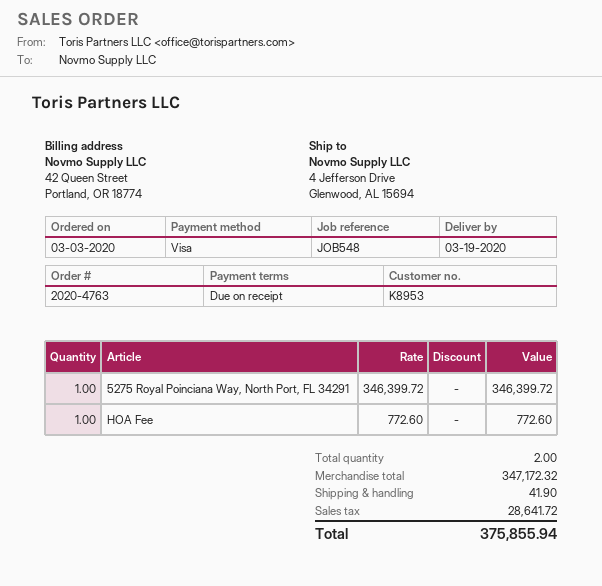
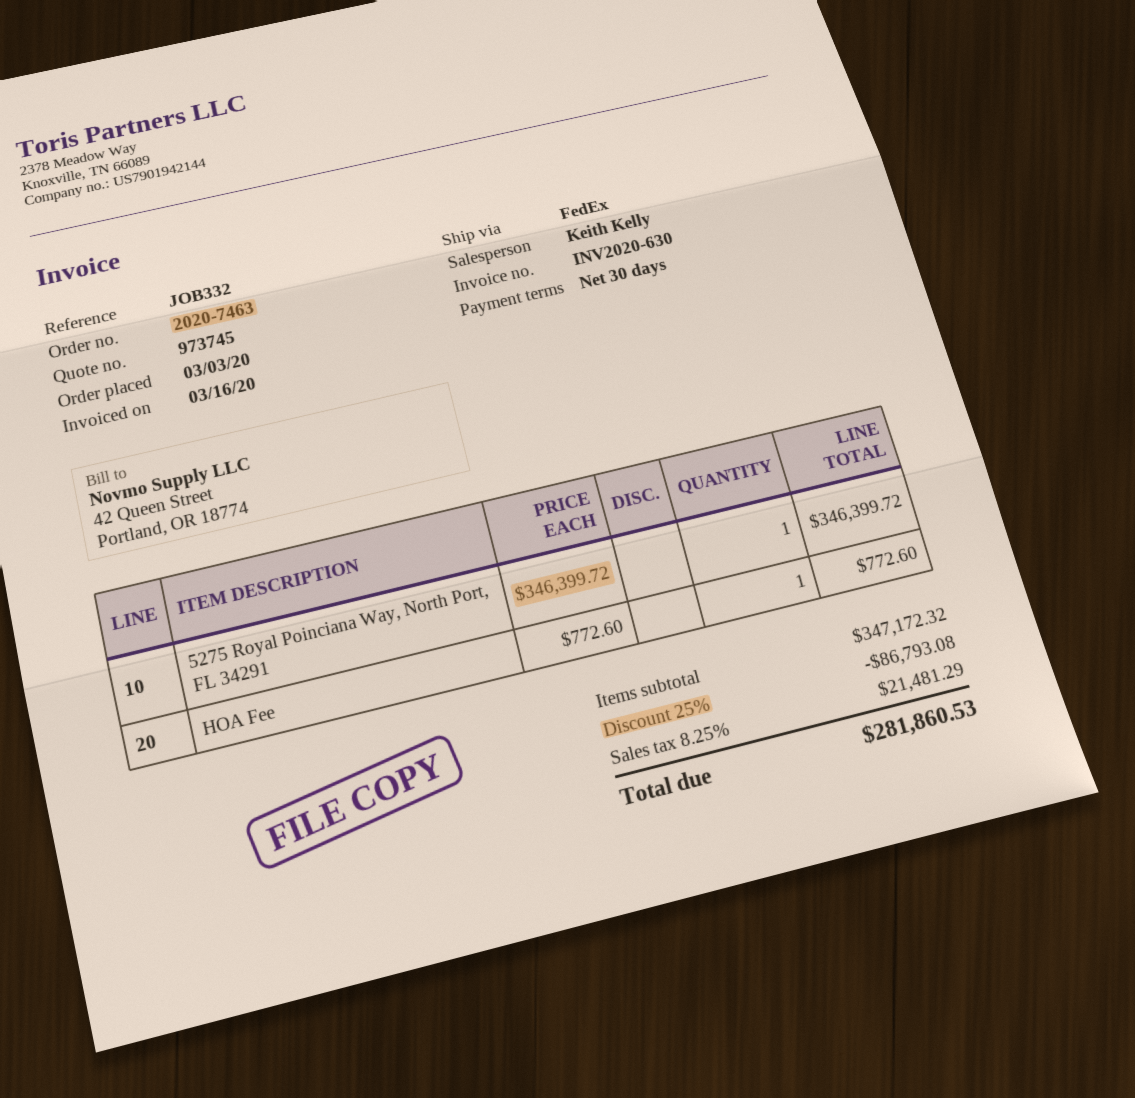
order number: 2020-4763 -> 2020-7463
payment terms: on receipt -> 30 days
reference: JOB548 -> JOB332
discount: none -> 25% = 86793.08
shipping: 41.90 -> none
tax: 28641.72 -> 21481.29
total: 375855.94 -> 281860.53

